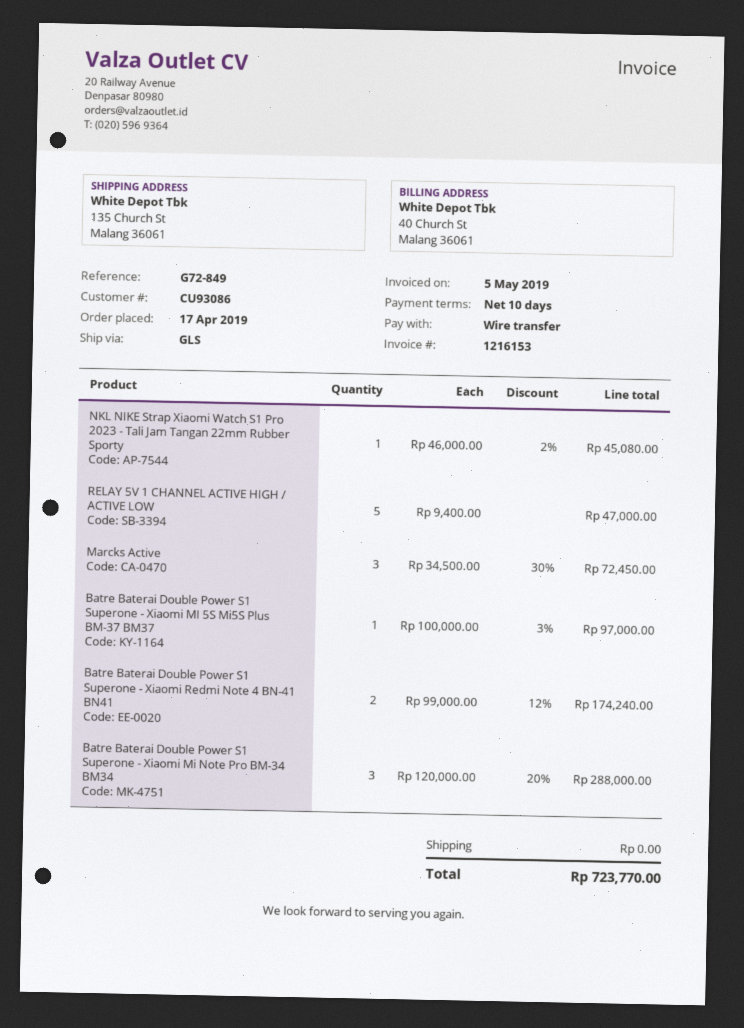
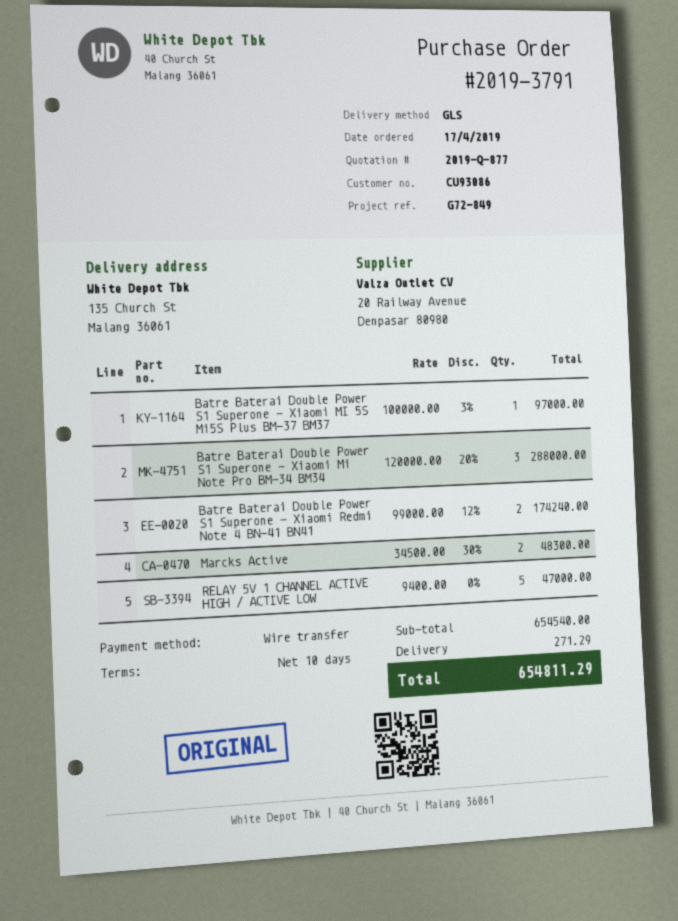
NKL NIKE Strap Xiaomi Watch S1 Pro 2023 - Tali Jam Tangan 22mm Rubber Sporty: 1 x 46000.00 - 2% = 45080.00 -> none
Marcks Active: 3 x 34500.00 - 30% = 72450.00 -> 2 x 34500.00 - 30% = 48300.00
shipping: 0.00 -> 271.29
total: 723770.00 -> 654811.29

